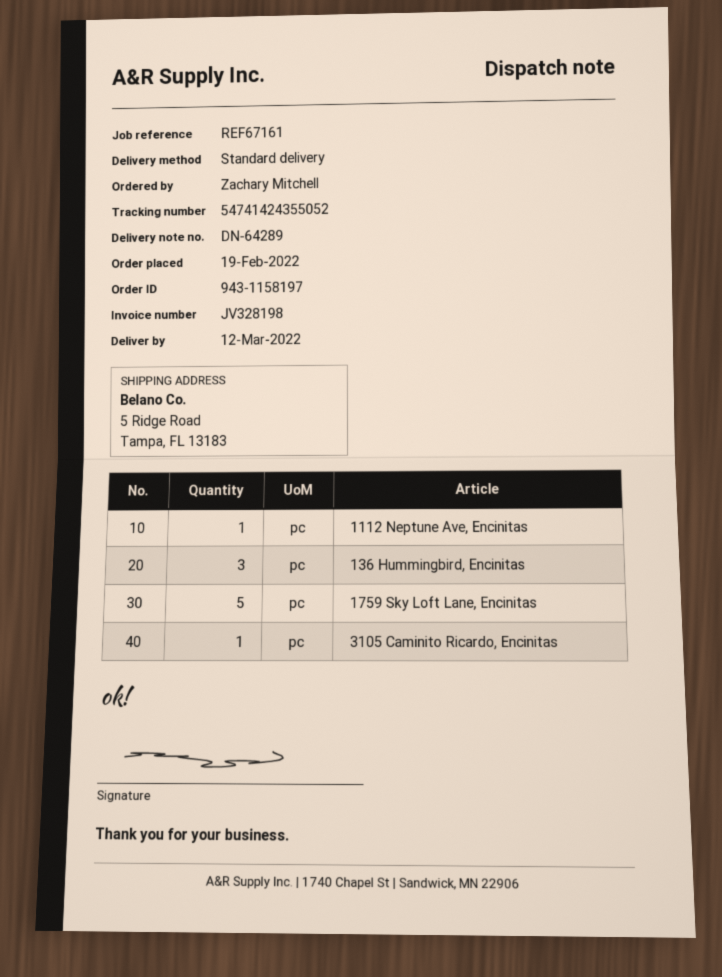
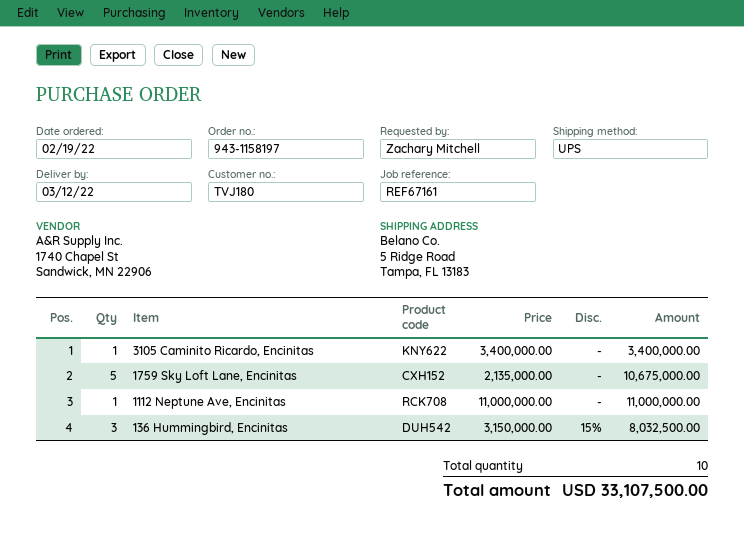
shipping method: standard -> UPS

